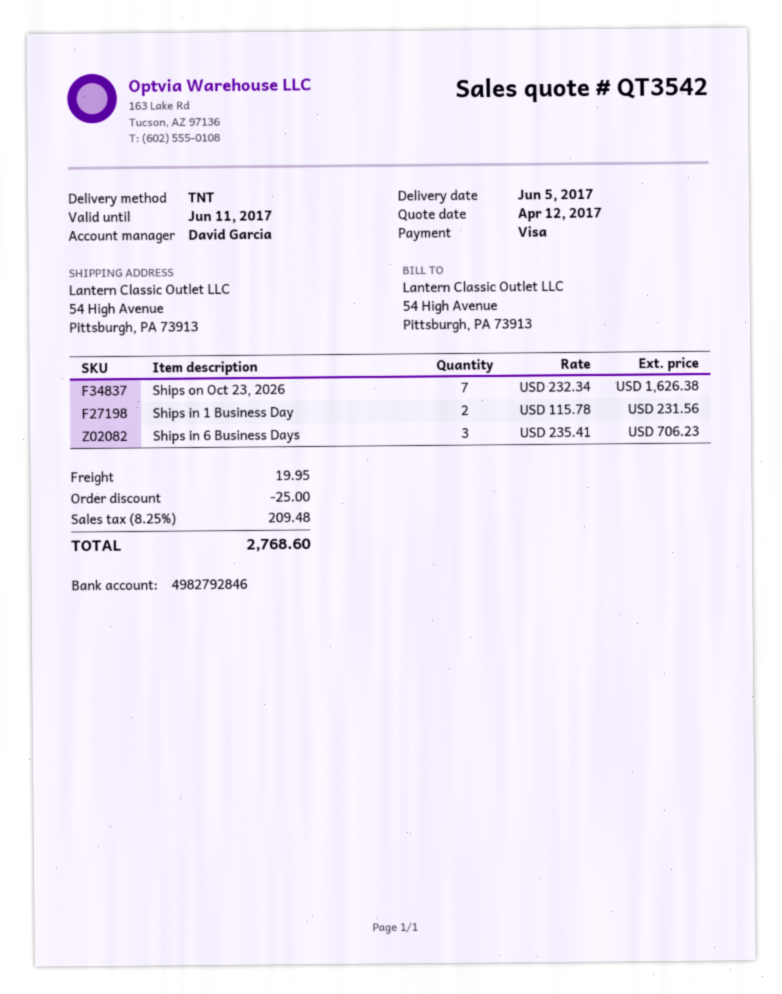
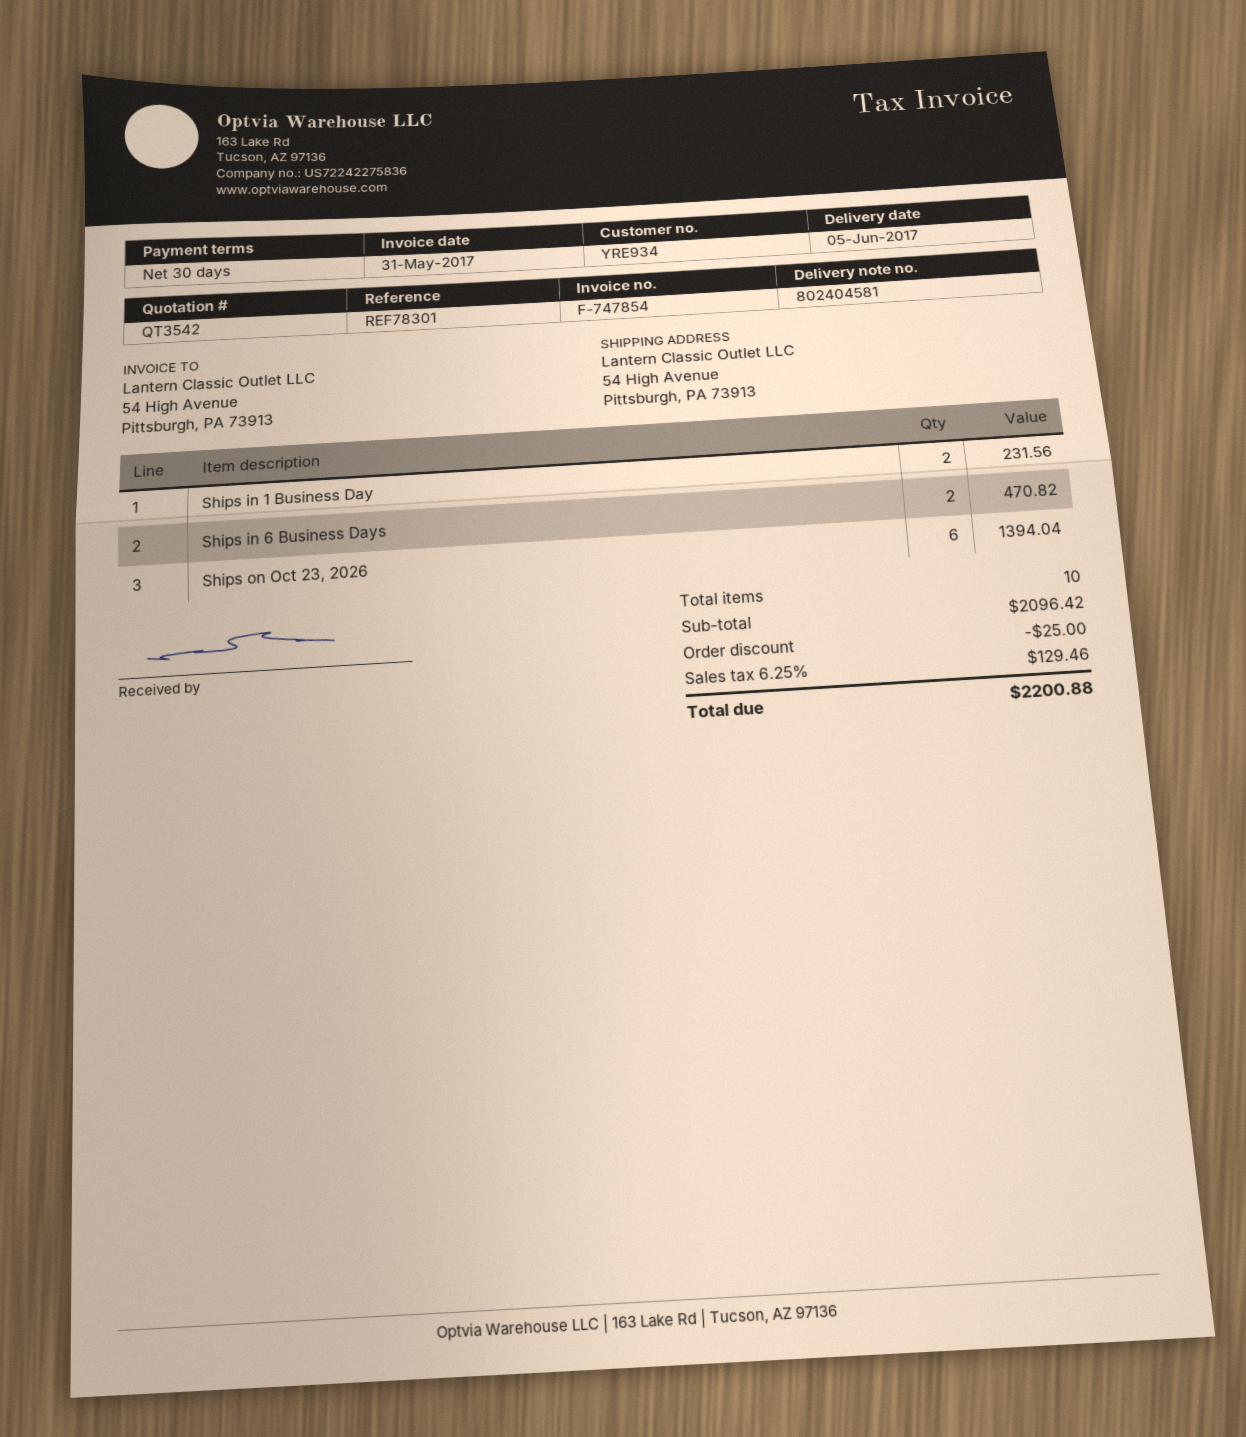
Ships on Oct 23, 2026: 7 for 1626.38 -> 6 for 1394.04
Ships in 6 Business Days: 3 for 706.23 -> 2 for 470.82
shipping: 19.95 -> none
tax: 8.25% = 209.48 -> 6.25% = 129.46
total: 2768.60 -> 2200.88

